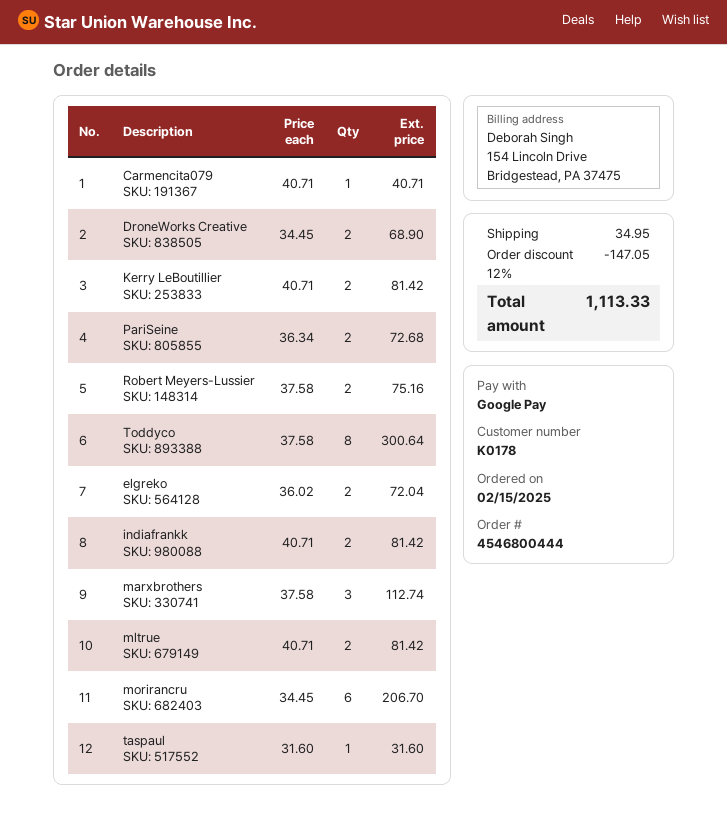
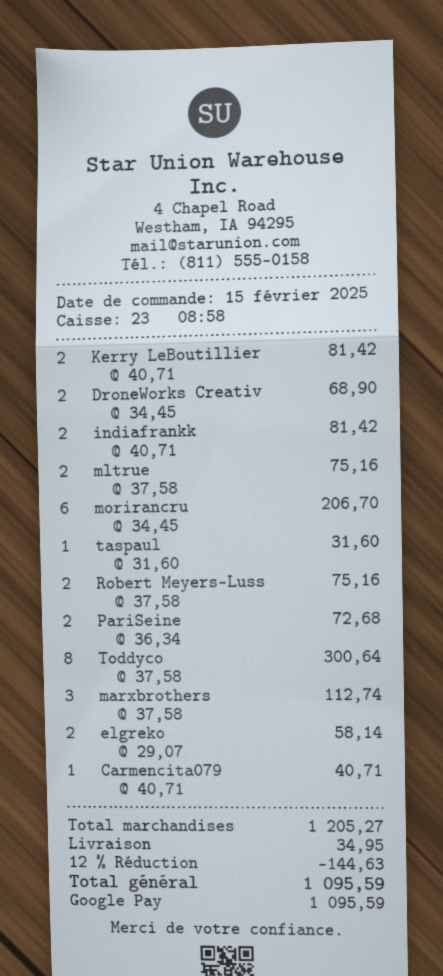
elgreko: 2 x 36.02 = 72.04 -> 2 x 29.07 = 58.14
mltrue: 2 x 40.71 = 81.42 -> 2 x 37.58 = 75.16
discount: 12% = 147.05 -> 12% = 144.63
total: 1113.33 -> 1095.59

